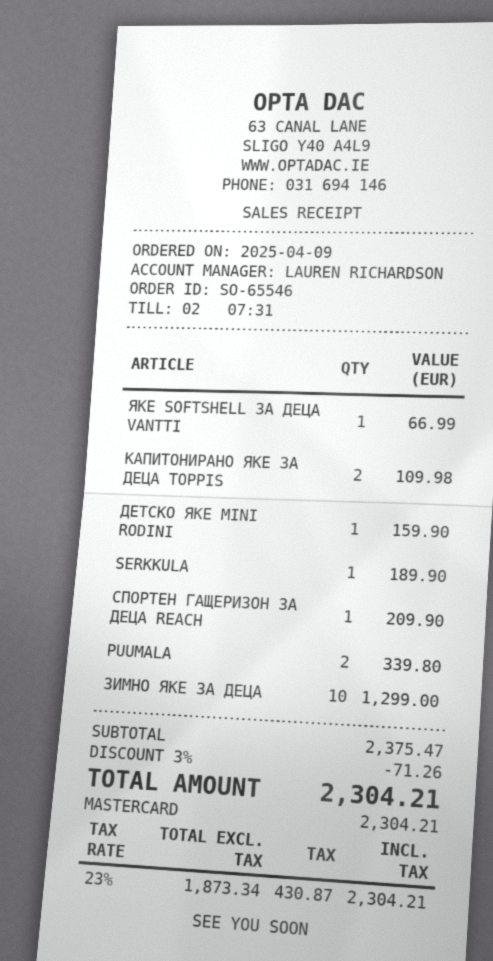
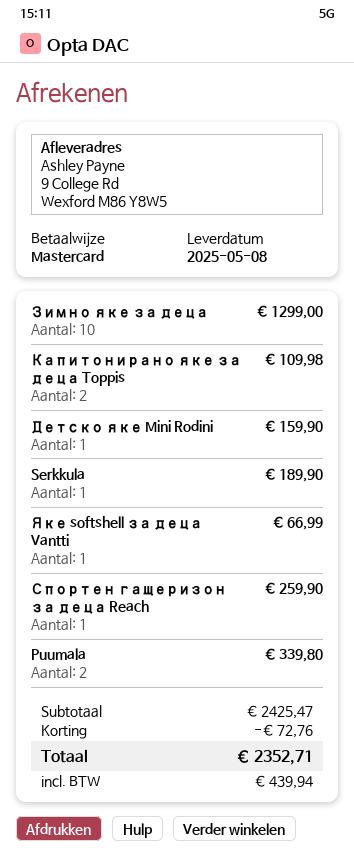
СПОРТЕН ГАЩЕРИЗОН ЗА ДЕЦА REACH: 1 for 209.90 -> 1 for 259.90
subtotal: 2375.47 -> 2425.47
discount: 71.26 -> 72.76
tax: 430.87 -> 439.94
total: 2304.21 -> 2352.71

